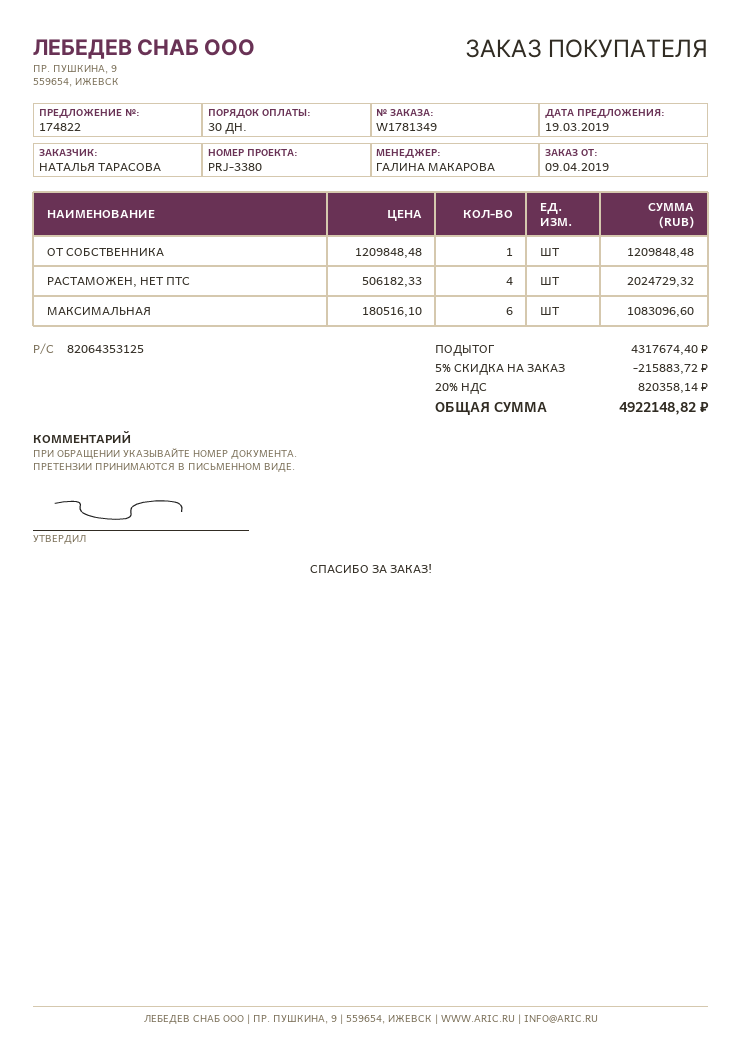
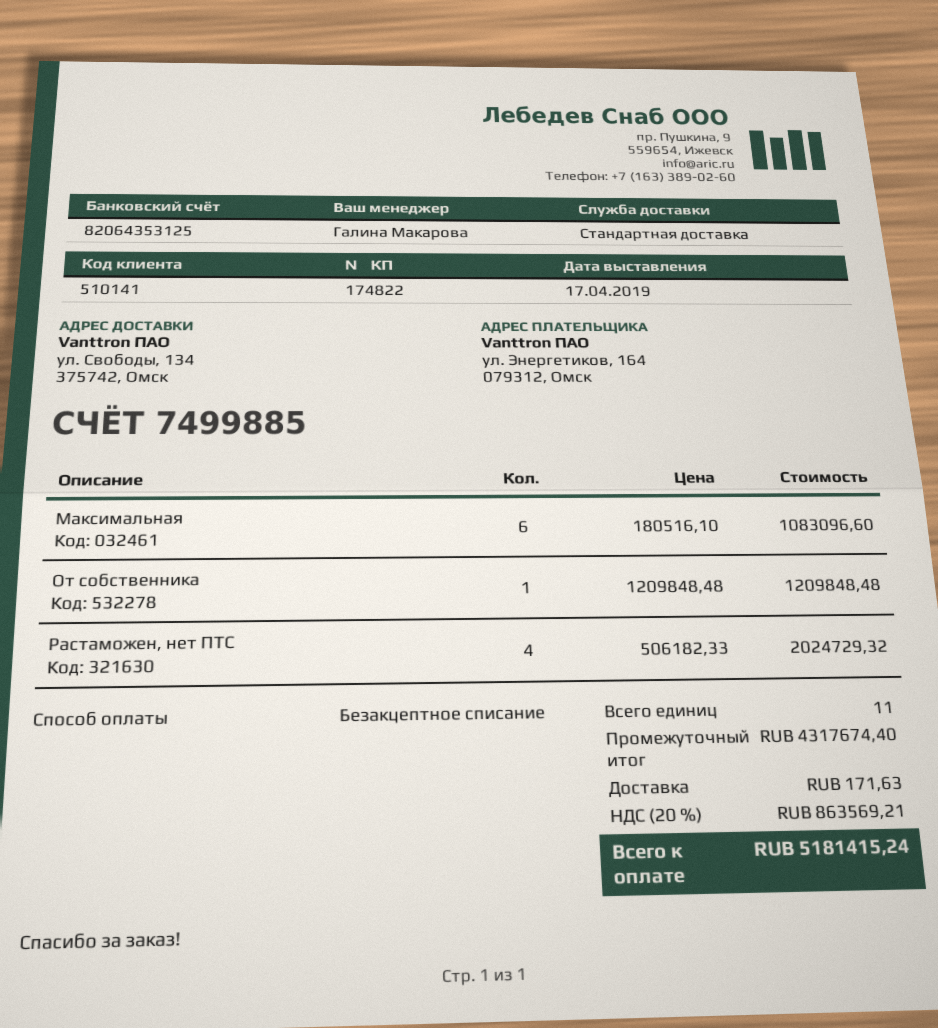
discount: 5% = 215883.72 -> none
shipping: none -> 171.63
tax: 20% = 820358.14 -> 20% = 863569.21
total: 4922148.82 -> 5181415.24

